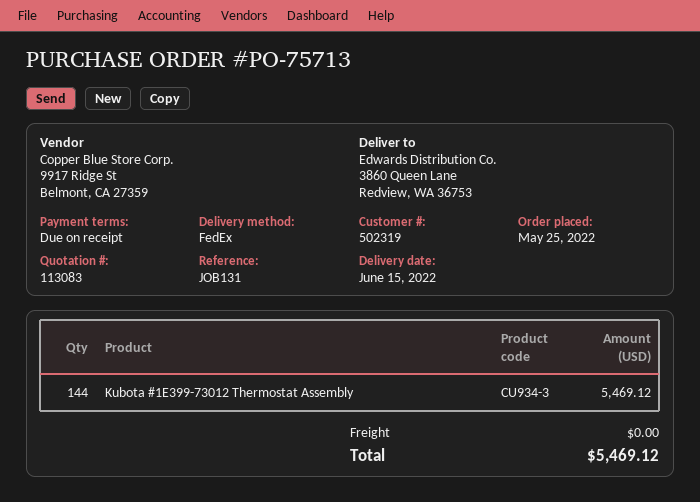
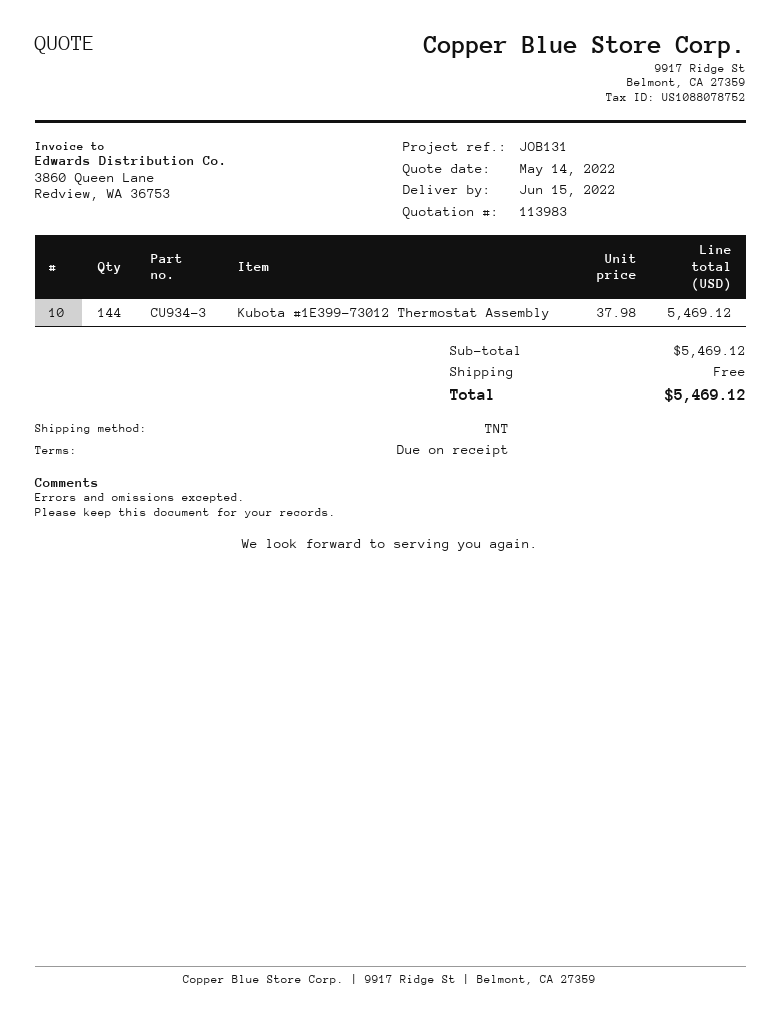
quote number: 113083 -> 113983
shipping method: FedEx -> TNT

